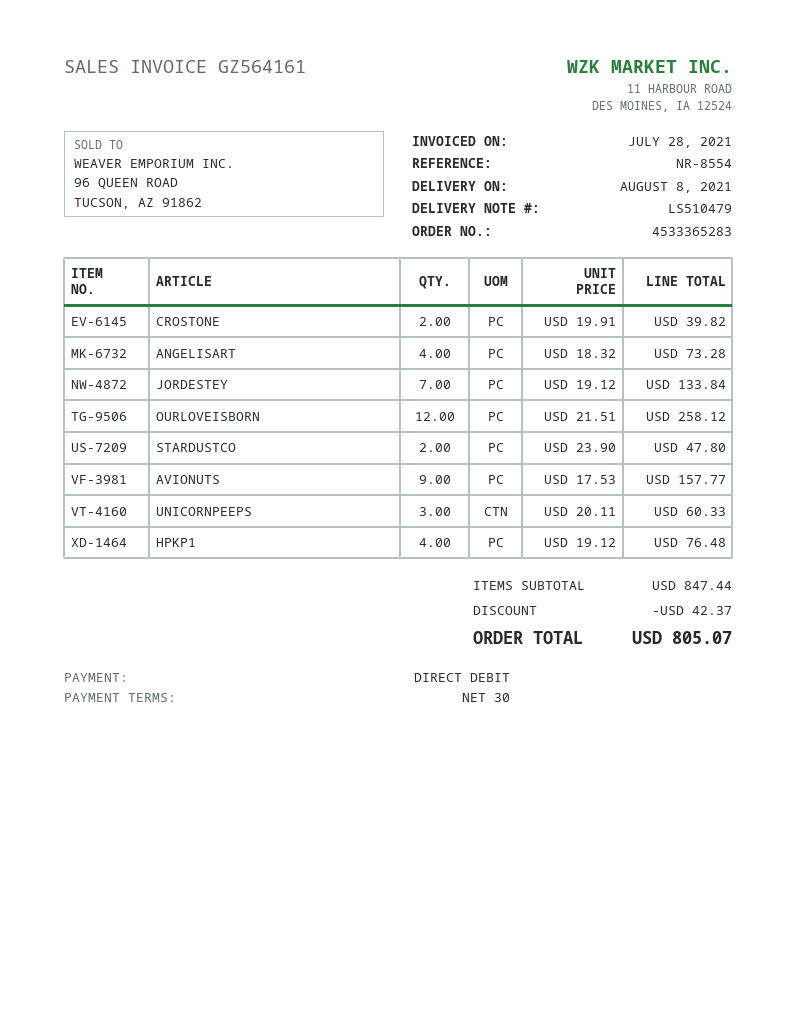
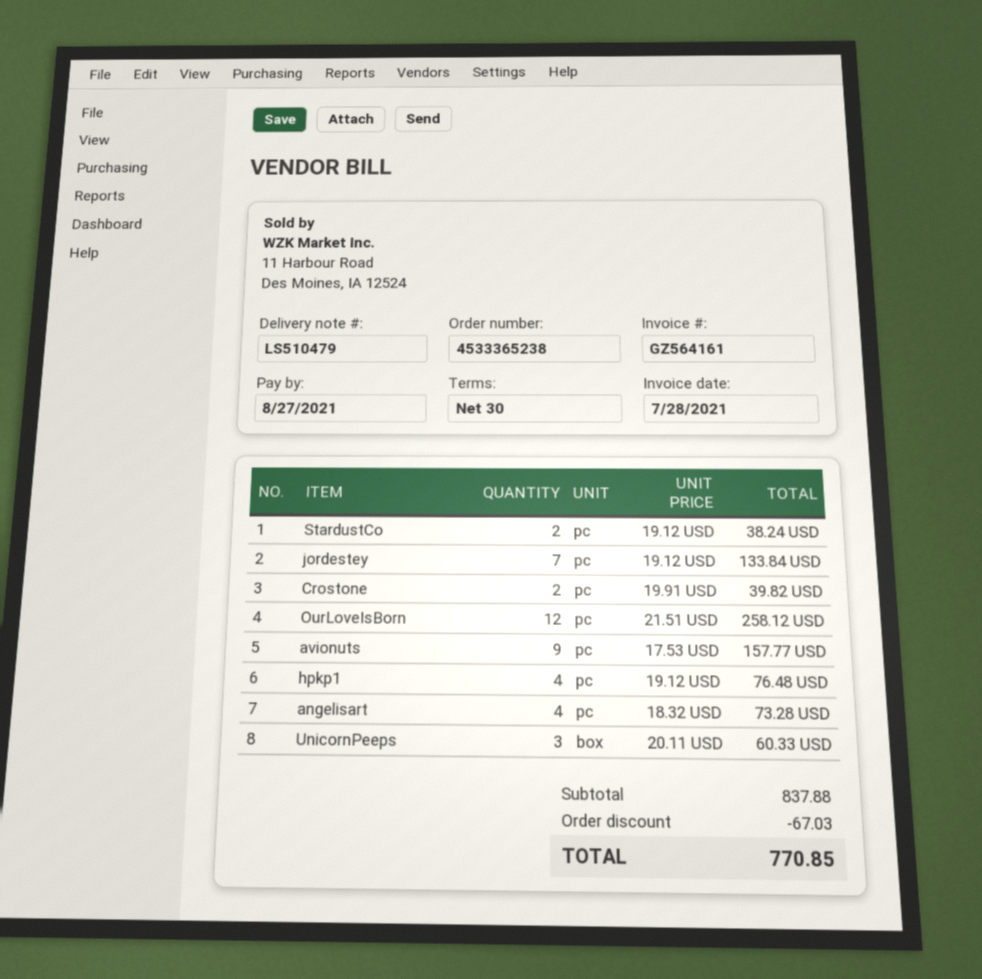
order number: 4533365283 -> 4533365238
STARDUSTCO: 2 x 23.90 = 47.80 -> 2 x 19.12 = 38.24
subtotal: 847.44 -> 837.88
discount: 42.37 -> 67.03
total: 805.07 -> 770.85

